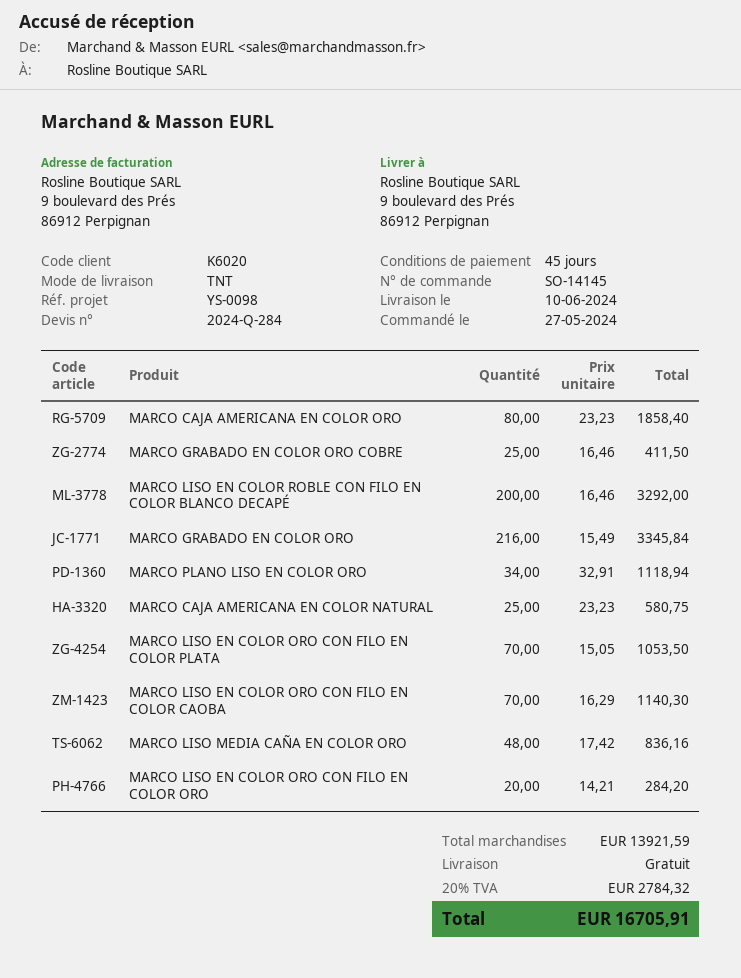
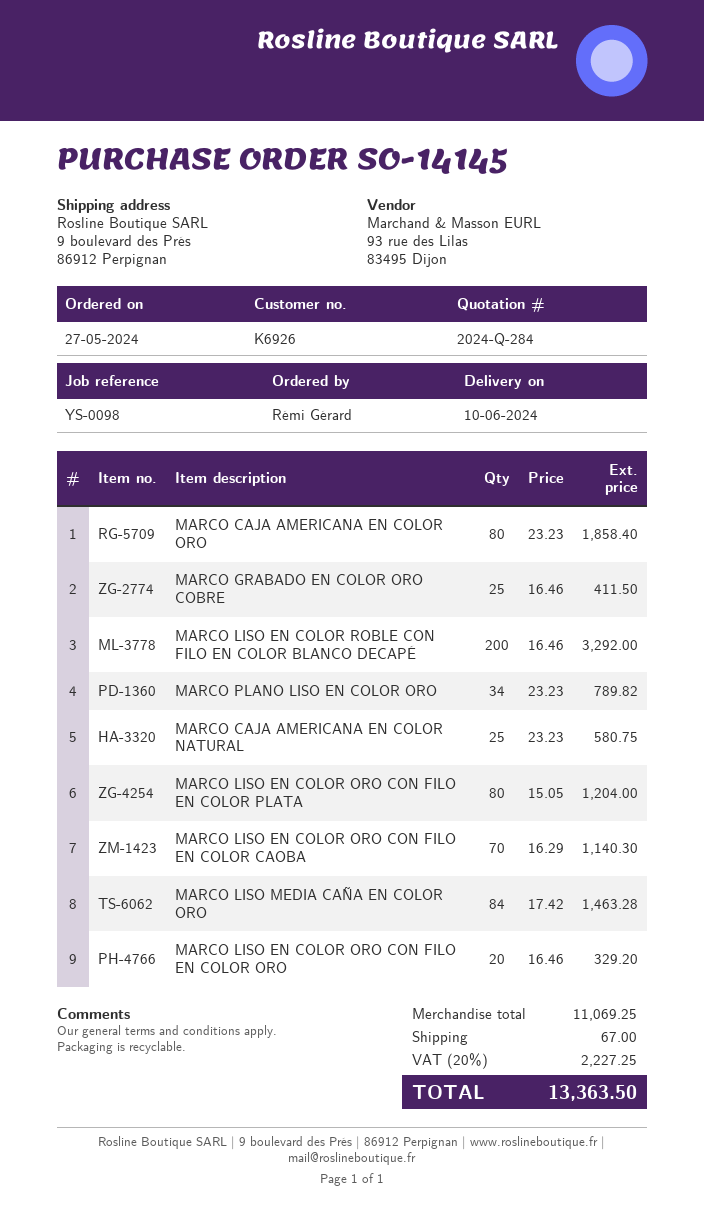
customer number: K6020 -> K6926
MARCO GRABADO EN COLOR ORO: 216 x 15.49 = 3345.84 -> none
MARCO PLANO LISO EN COLOR ORO: 34 x 32.91 = 1118.94 -> 34 x 23.23 = 789.82
MARCO LISO EN COLOR ORO CON FILO EN COLOR PLATA: 70 x 15.05 = 1053.50 -> 80 x 15.05 = 1204.00
MARCO LISO MEDIA CAÑA EN COLOR ORO: 48 x 17.42 = 836.16 -> 84 x 17.42 = 1463.28
MARCO LISO EN COLOR ORO CON FILO EN COLOR ORO: 20 x 14.21 = 284.20 -> 20 x 16.46 = 329.20
subtotal: 13921.59 -> 11069.25
shipping: 0.00 -> 67.00
tax: 20% = 2784.32 -> 20% = 2227.25
total: 16705.91 -> 13363.50

